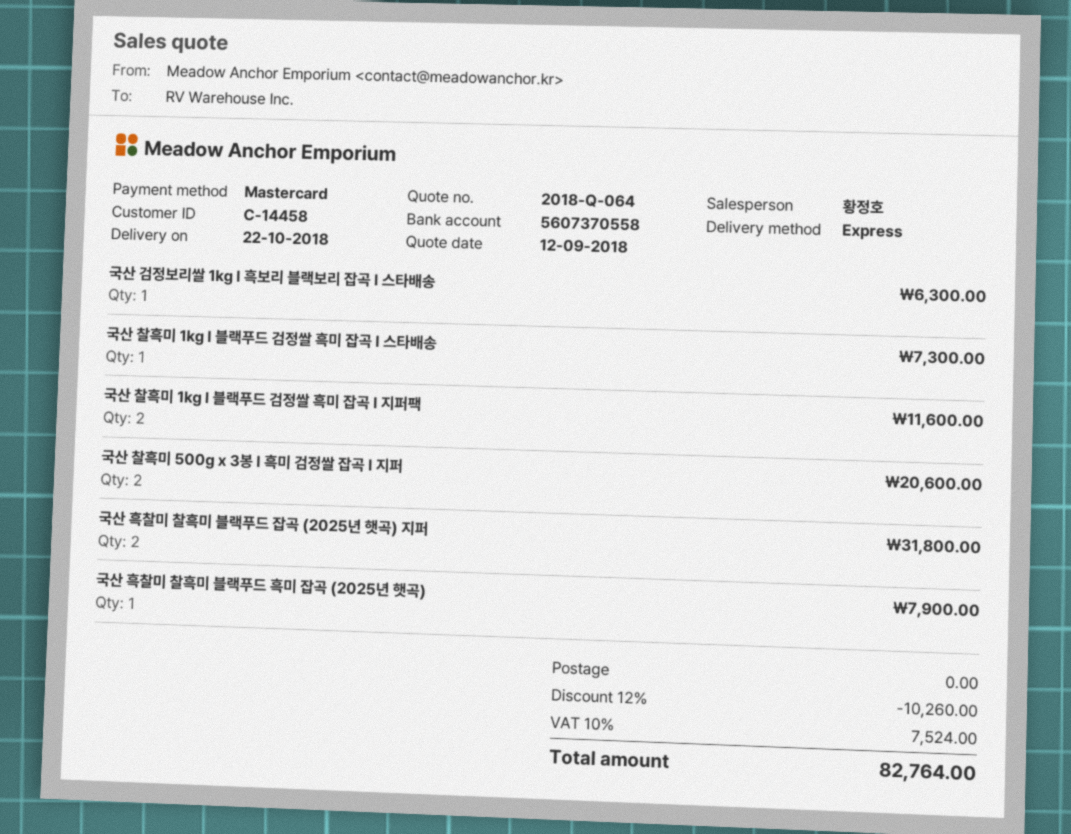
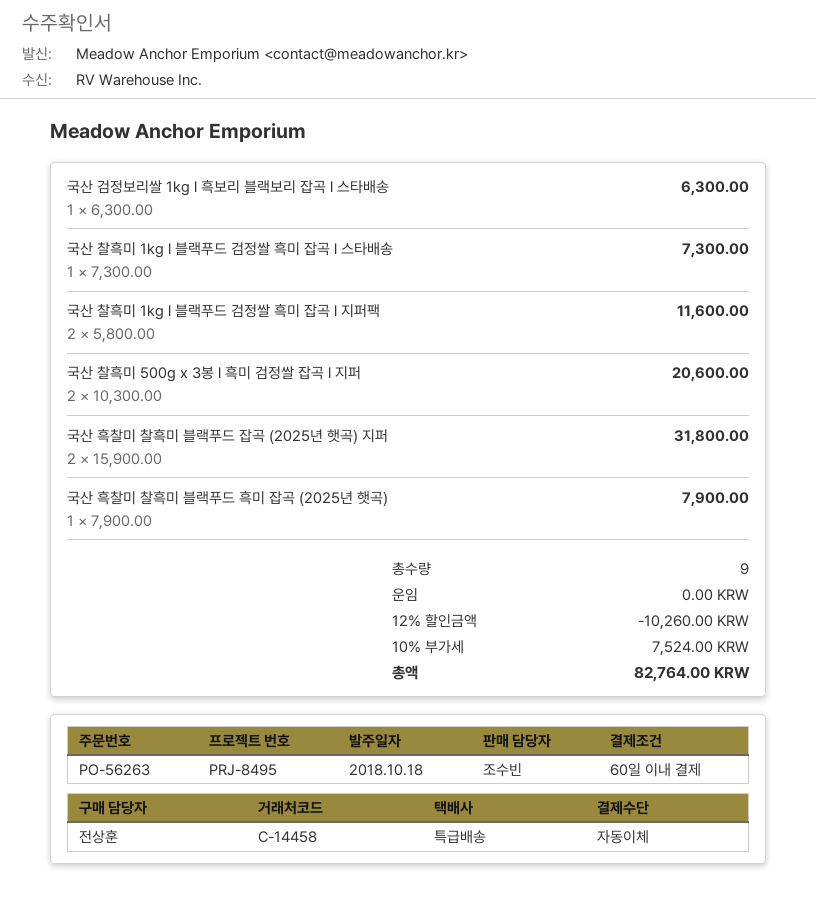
sales rep: 황정호 -> 조수빈
payment method: Mastercard -> direct debit

